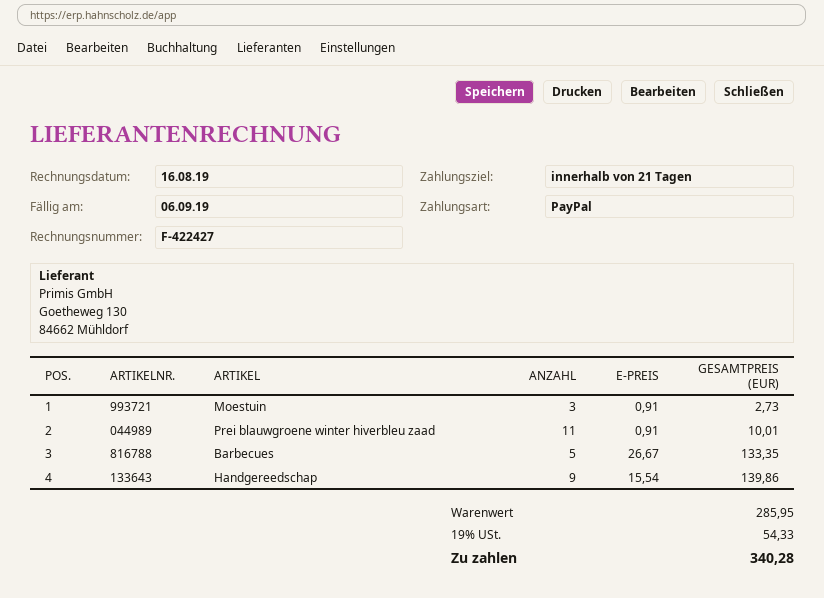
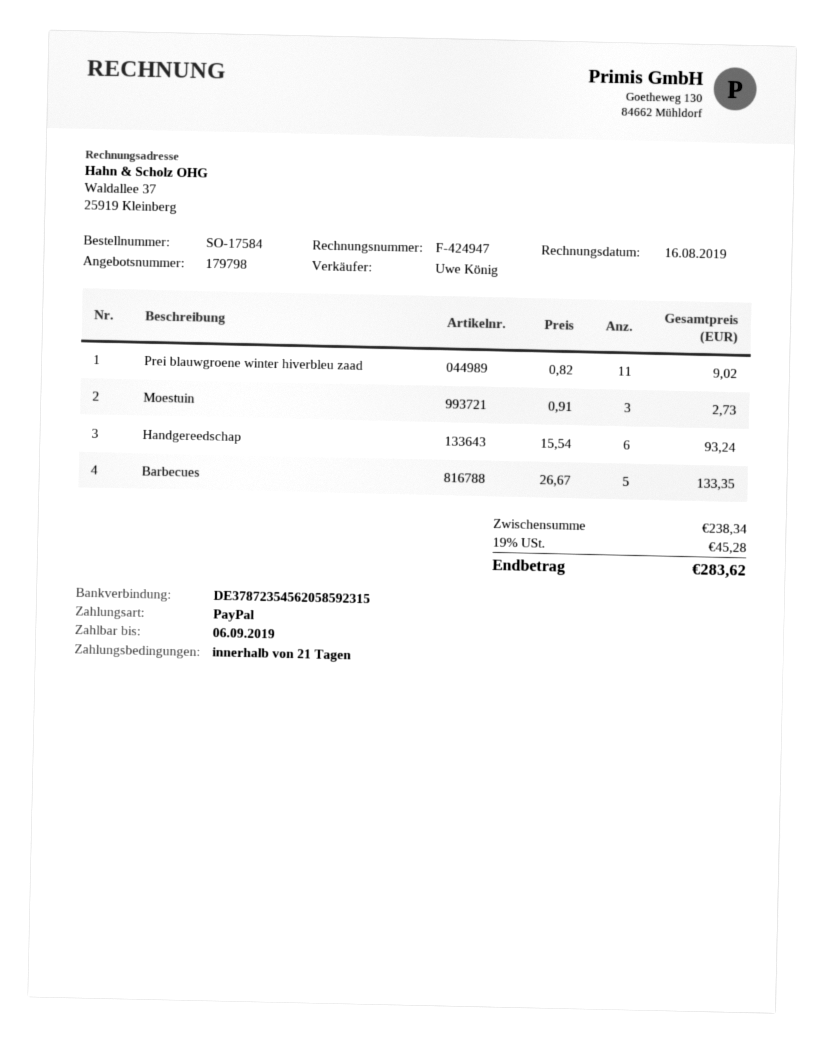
invoice number: F-422427 -> F-424947
Prei blauwgroene winter hiverbleu zaad: 11 x 0.91 = 10.01 -> 11 x 0.82 = 9.02
Handgereedschap: 9 x 15.54 = 139.86 -> 6 x 15.54 = 93.24
subtotal: 285.95 -> 238.34
tax: 19% = 54.33 -> 19% = 45.28
total: 340.28 -> 283.62

